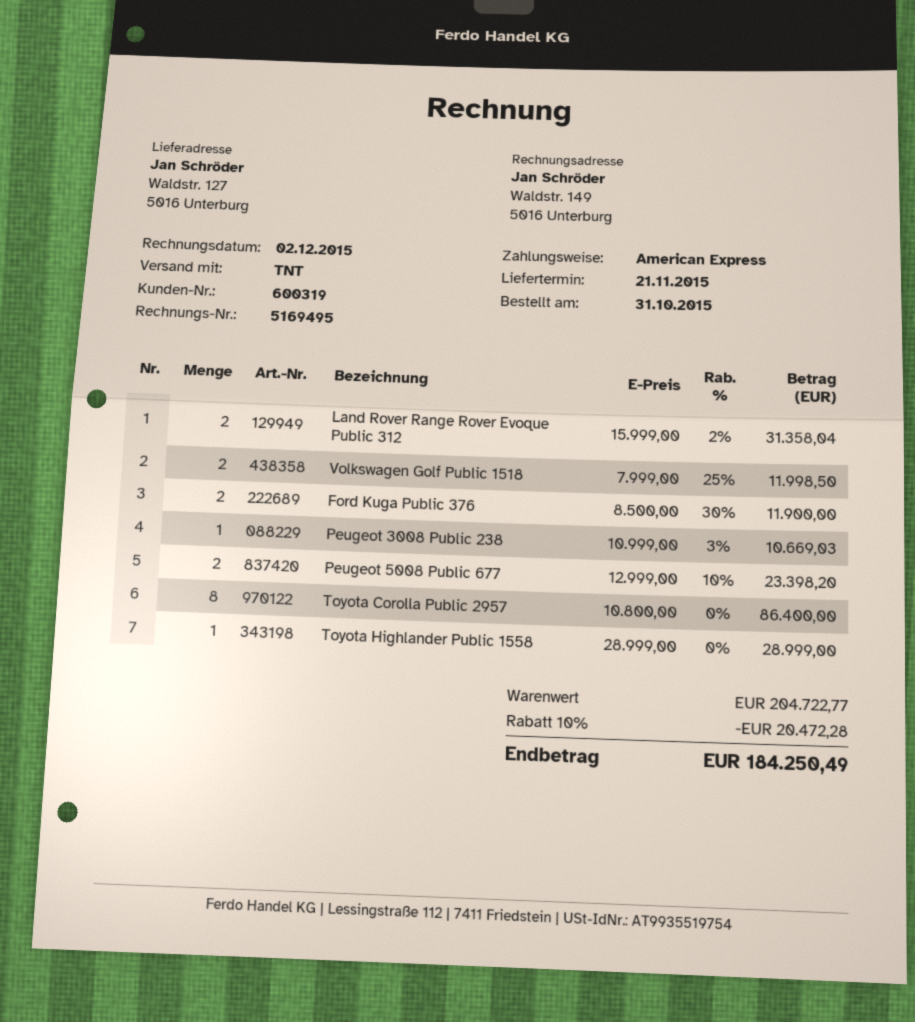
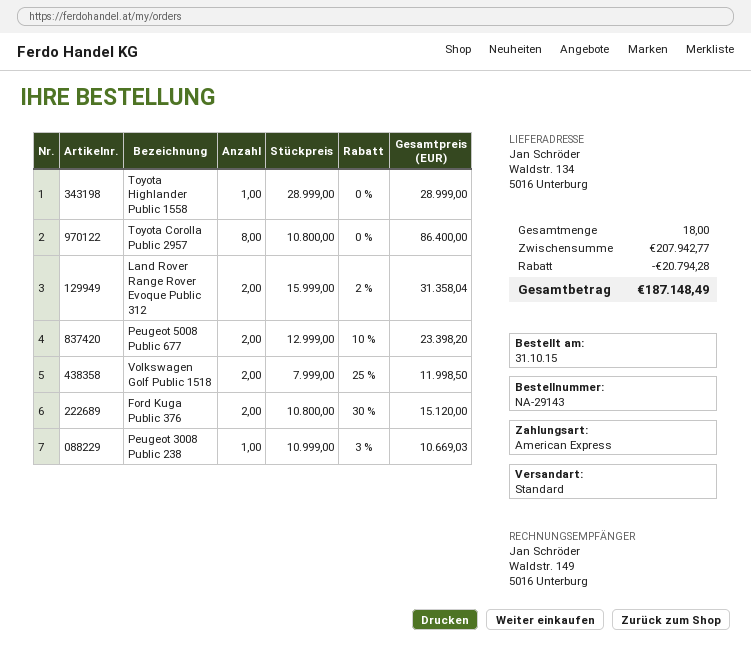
shipping method: TNT -> standard
ship to: Waldstr. 127, 5016 Unterburg -> Waldstr. 134, 5016 Unterburg
Ford Kuga Public 376: 2 x 8500.00 - 30% = 11900.00 -> 2 x 10800.00 - 30% = 15120.00
subtotal: 204722.77 -> 207942.77
discount: 20472.28 -> 20794.28
total: 184250.49 -> 187148.49

